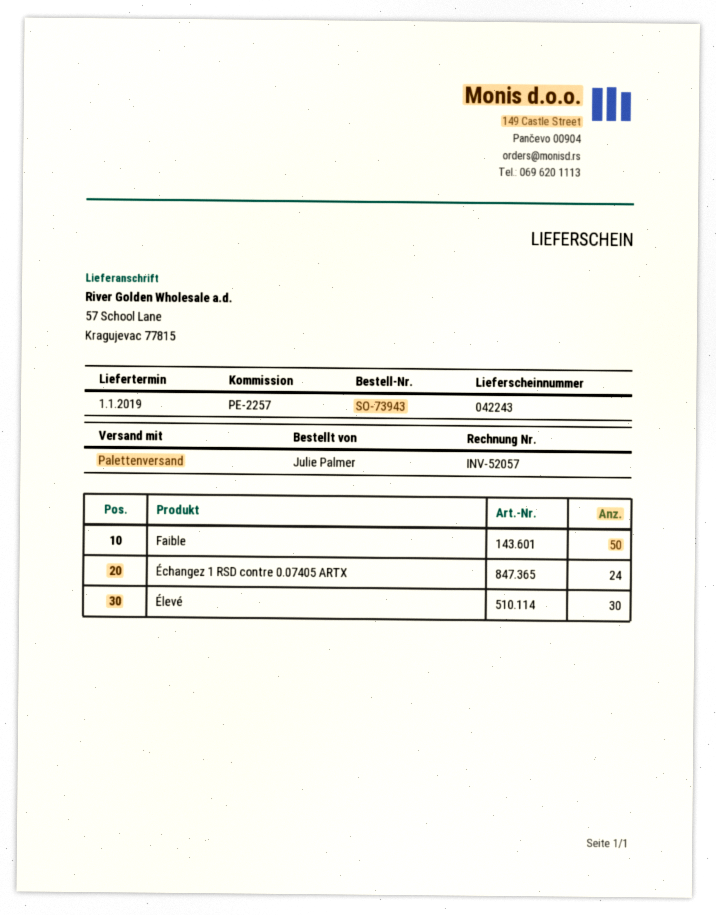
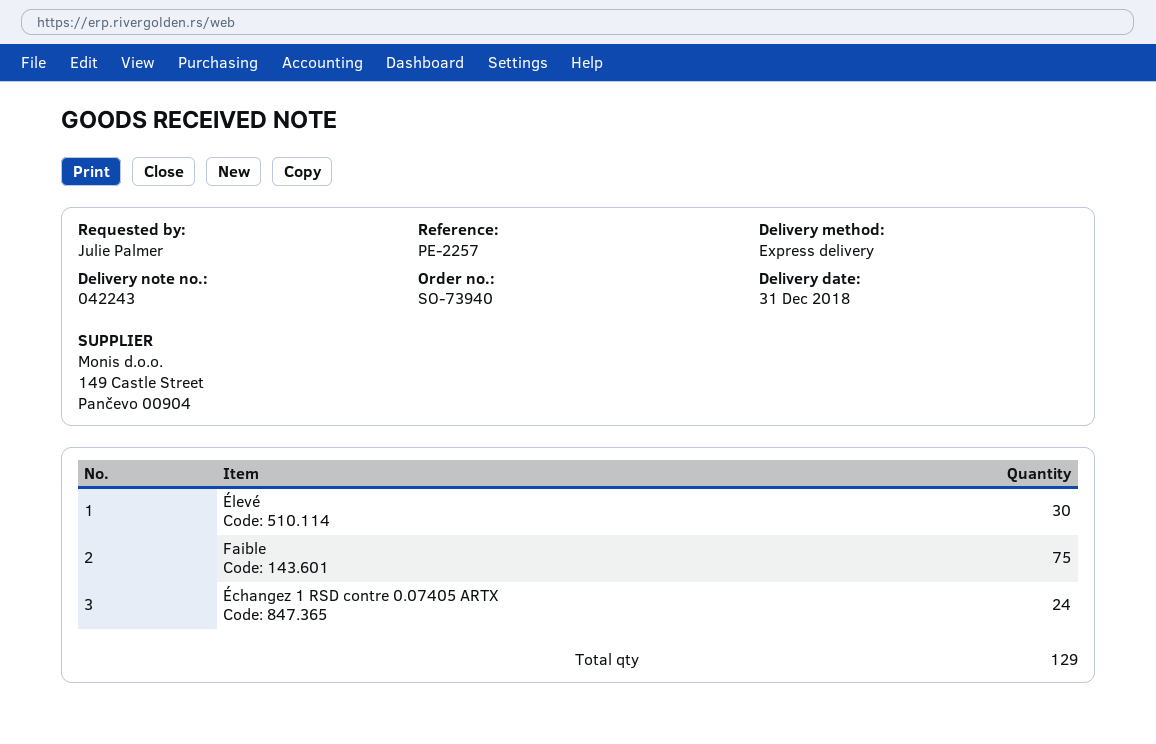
order number: SO-73943 -> SO-73940
delivery date: 2019-01-01 -> 2018-12-31
shipping method: pallet freight -> express
Faible: 50 -> 75

